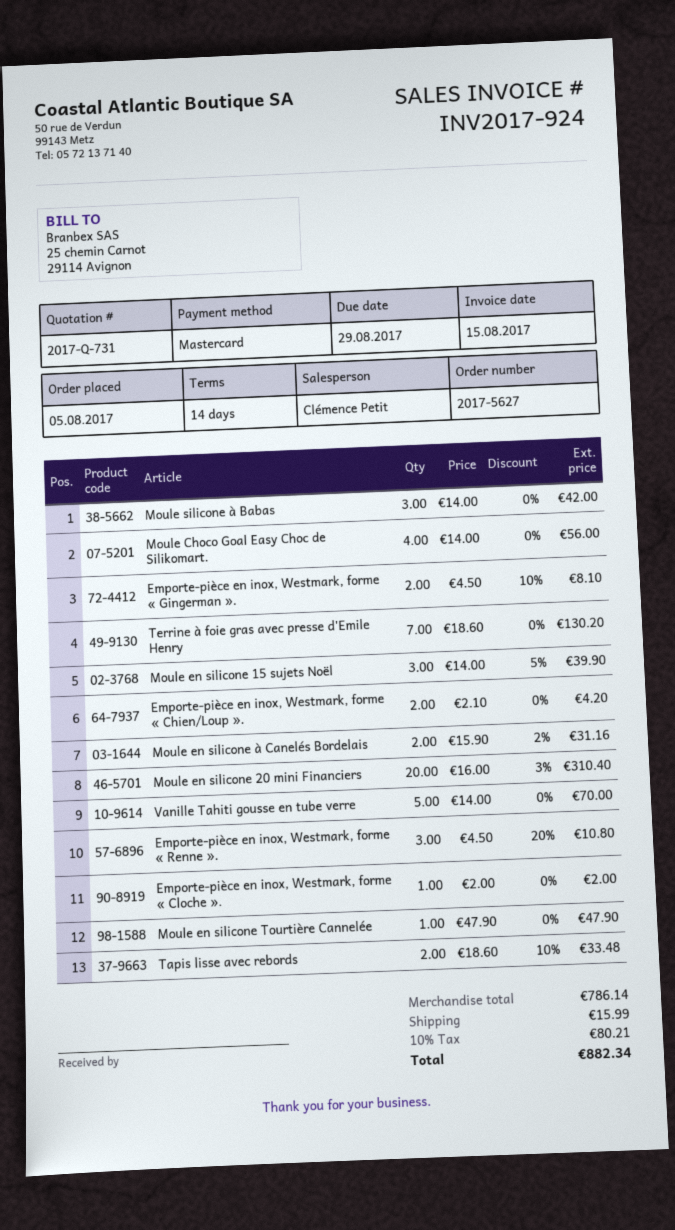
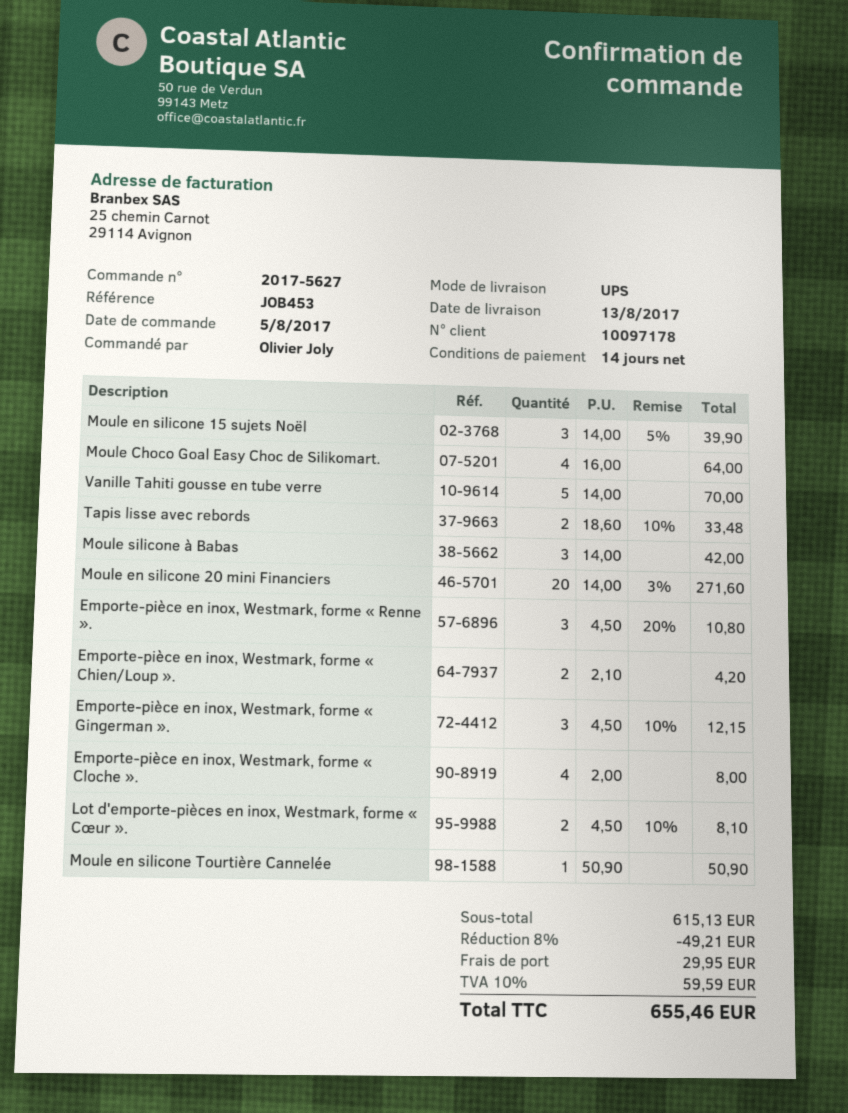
Moule Choco Goal Easy Choc de Silikomart.: 4 x 14.00 = 56.00 -> 4 x 16.00 = 64.00
Emporte-pièce en inox, Westmark, forme « Gingerman ».: 2 x 4.50 - 10% = 8.10 -> 3 x 4.50 - 10% = 12.15
Terrine à foie gras avec presse d'Emile Henry: 7 x 18.60 = 130.20 -> none
Moule en silicone à Canelés Bordelais: 2 x 15.90 - 2% = 31.16 -> none
Moule en silicone 20 mini Financiers: 20 x 16.00 - 3% = 310.40 -> 20 x 14.00 - 3% = 271.60
Emporte-pièce en inox, Westmark, forme « Cloche ».: 1 x 2.00 = 2.00 -> 4 x 2.00 = 8.00
Moule en silicone Tourtière Cannelée: 1 x 47.90 = 47.90 -> 1 x 50.90 = 50.90
Lot d'emporte-pièces en inox, Westmark, forme « Cœur ».: none -> 2 x 4.50 - 10% = 8.10
subtotal: 786.14 -> 615.13
discount: none -> 8% = 49.21
shipping: 15.99 -> 29.95
tax: 10% = 80.21 -> 10% = 59.59
total: 882.34 -> 655.46

